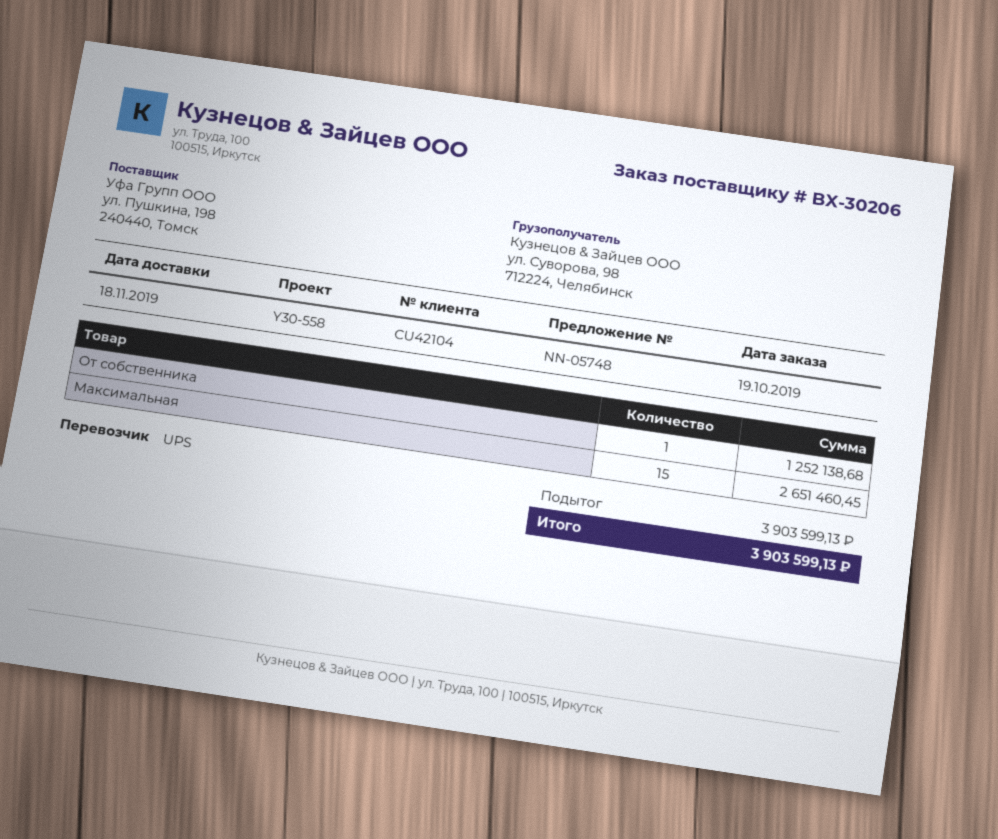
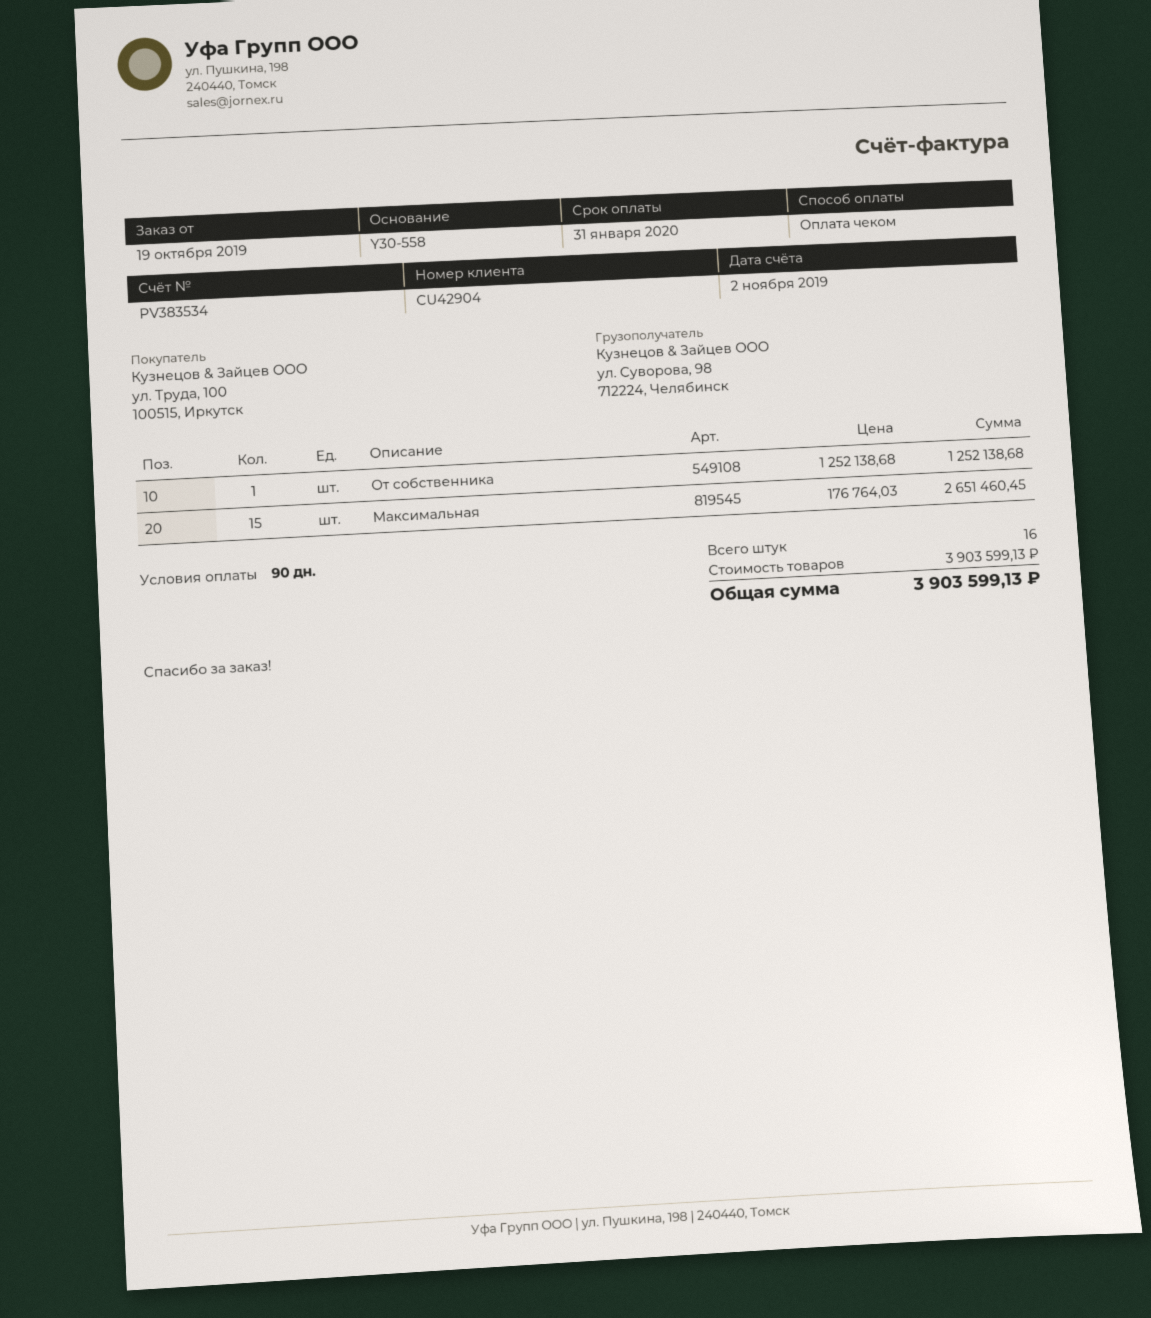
customer number: CU42104 -> CU42904

